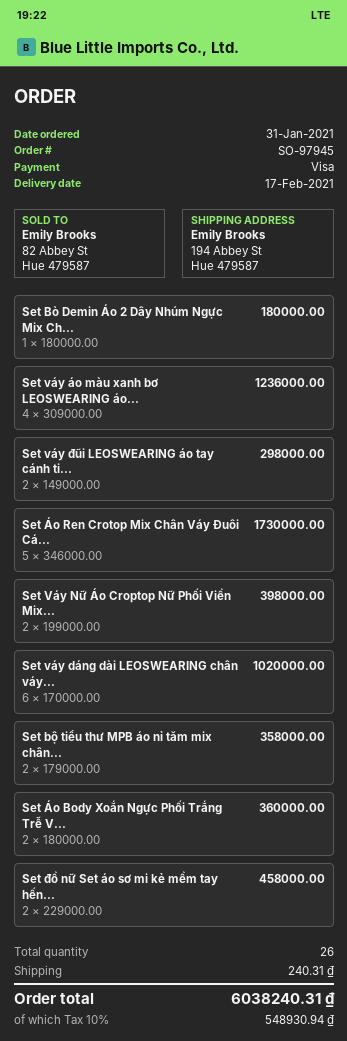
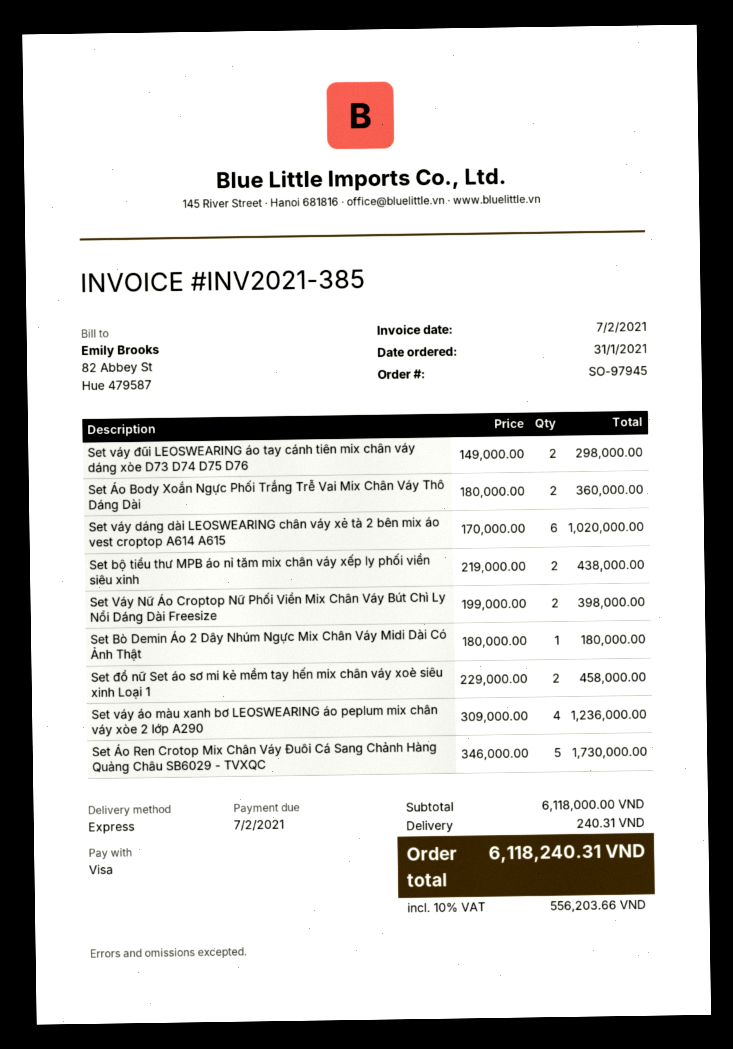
Set bộ tiểu thư MPB áo nỉ tăm mix chân...: 2 x 179000.00 = 358000.00 -> 2 x 219000.00 = 438000.00
tax: 10% = 548930.94 -> 10% = 556203.66
total: 6038240.31 -> 6118240.31

